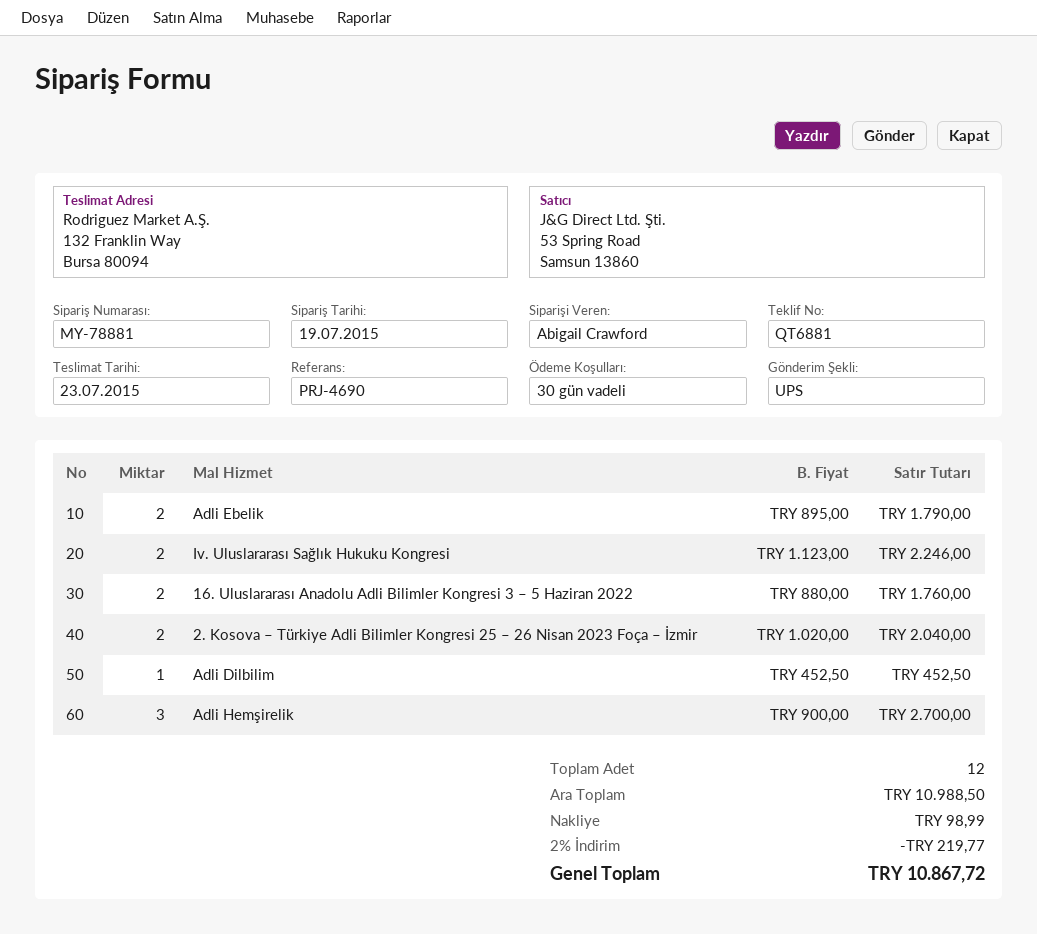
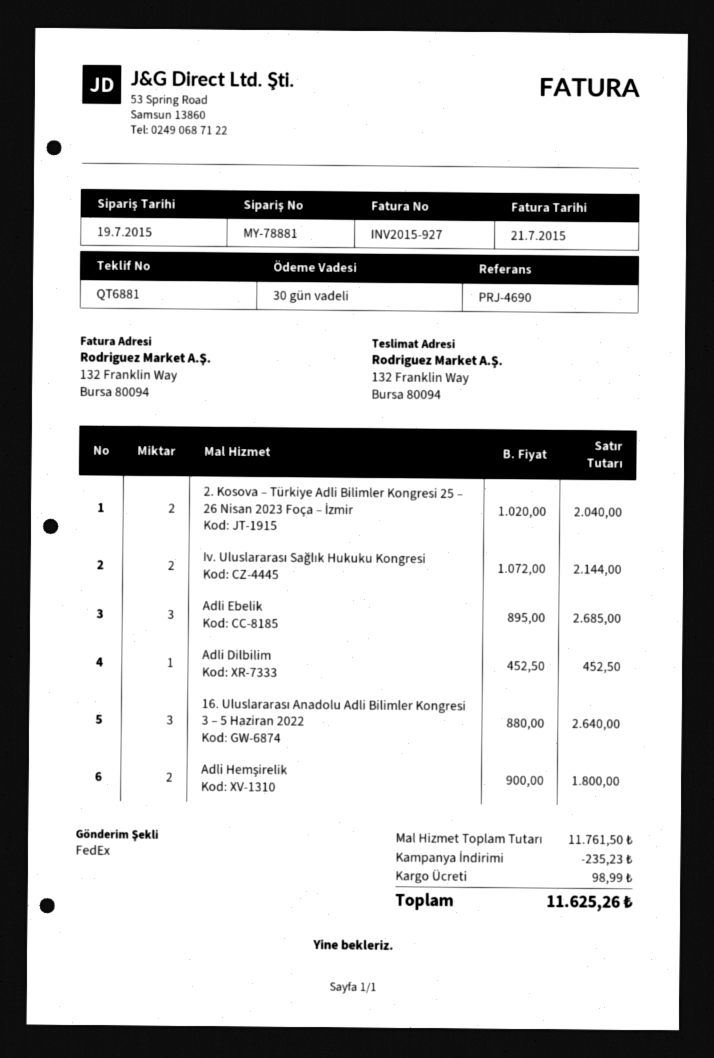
shipping method: UPS -> FedEx
Adli Ebelik: 2 x 895.00 = 1790.00 -> 3 x 895.00 = 2685.00
Iv. Uluslararası Sağlık Hukuku Kongresi: 2 x 1123.00 = 2246.00 -> 2 x 1072.00 = 2144.00
16. Uluslararası Anadolu Adli Bilimler Kongresi 3 – 5 Haziran 2022: 2 x 880.00 = 1760.00 -> 3 x 880.00 = 2640.00
Adli Hemşirelik: 3 x 900.00 = 2700.00 -> 2 x 900.00 = 1800.00
subtotal: 10988.50 -> 11761.50
discount: 219.77 -> 235.23
total: 10867.72 -> 11625.26

